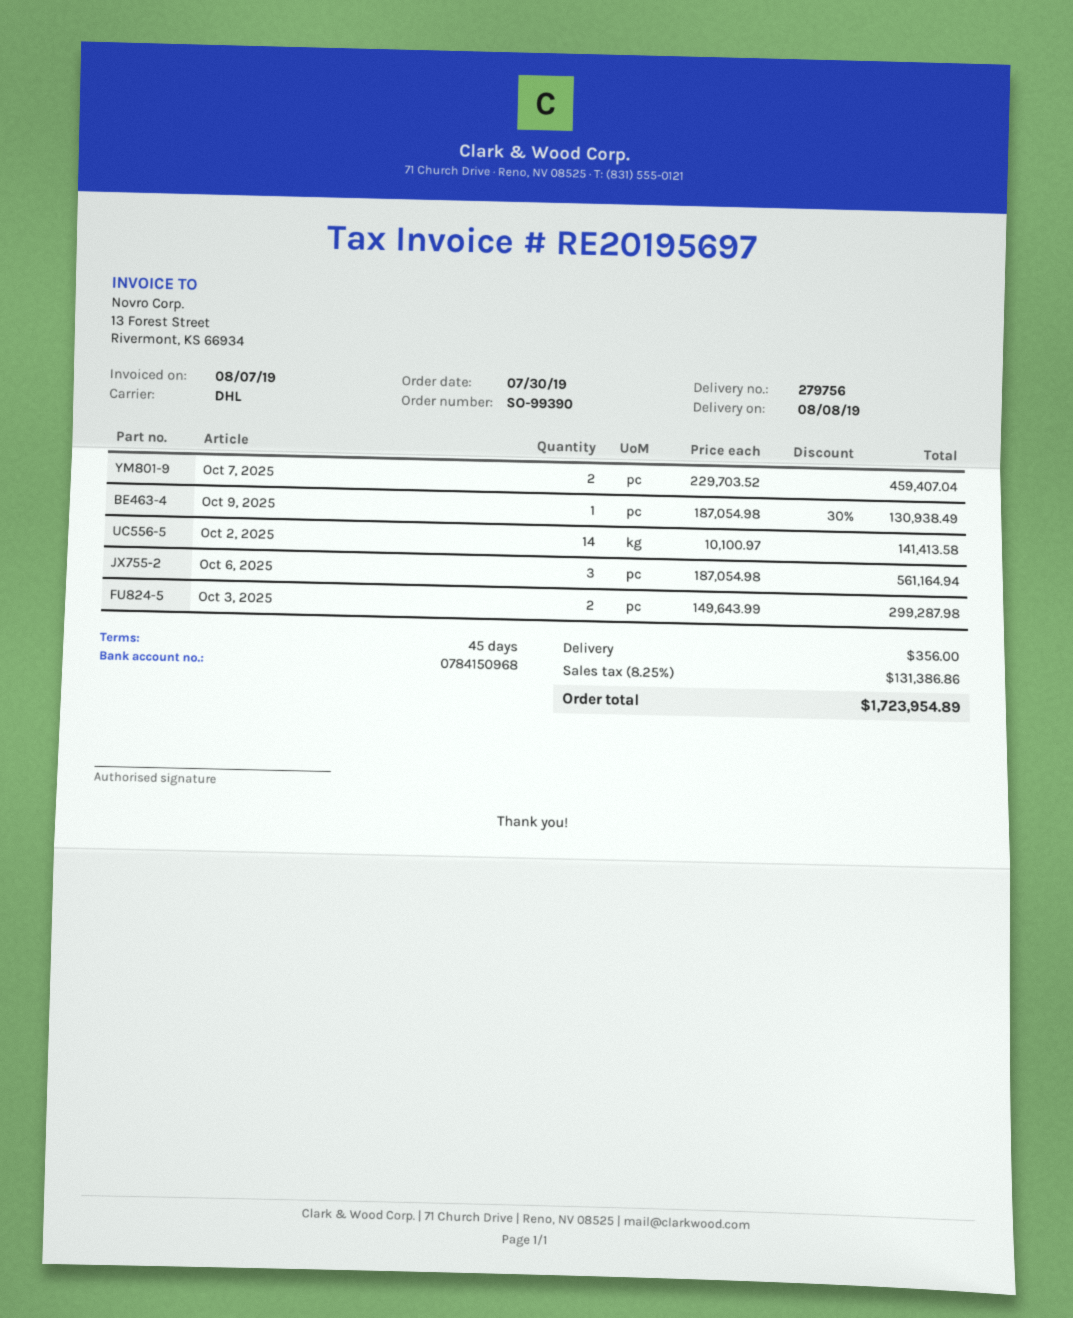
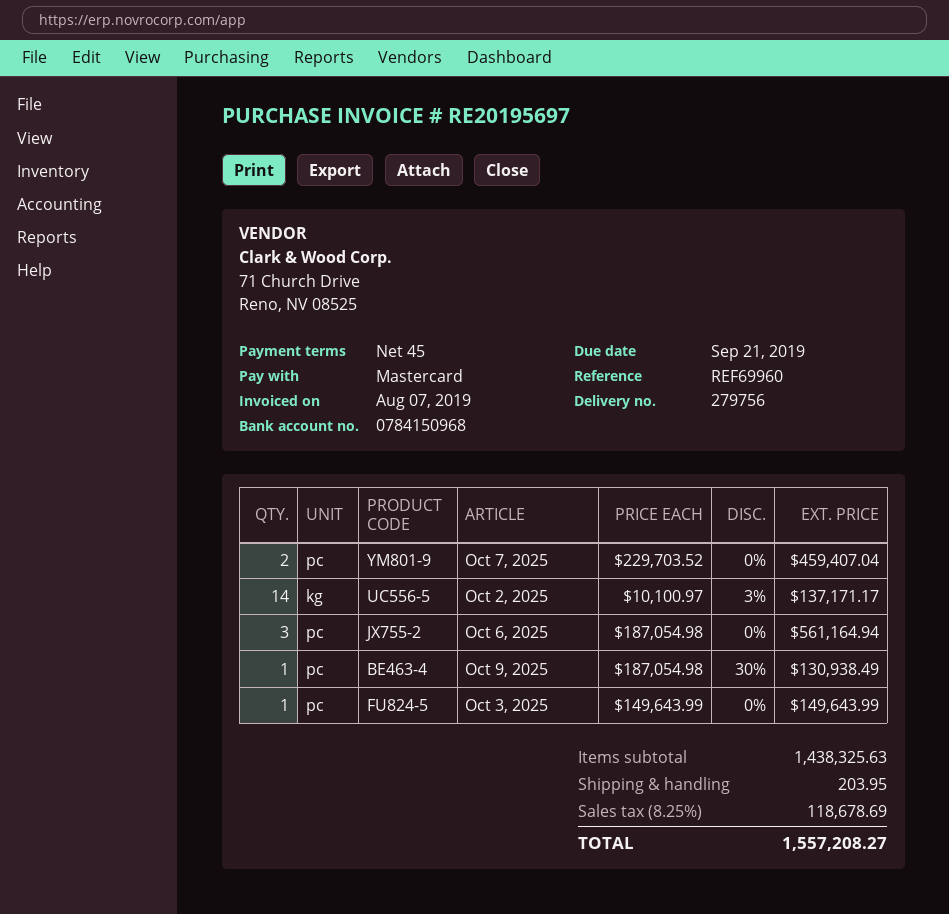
Oct 2, 2025: 14 x 10100.97 = 141413.58 -> 14 x 10100.97 - 3% = 137171.17
Oct 3, 2025: 2 x 149643.99 = 299287.98 -> 1 x 149643.99 = 149643.99
shipping: 356.00 -> 203.95
tax: 8.25% = 131386.86 -> 8.25% = 118678.69
total: 1723954.89 -> 1557208.27

